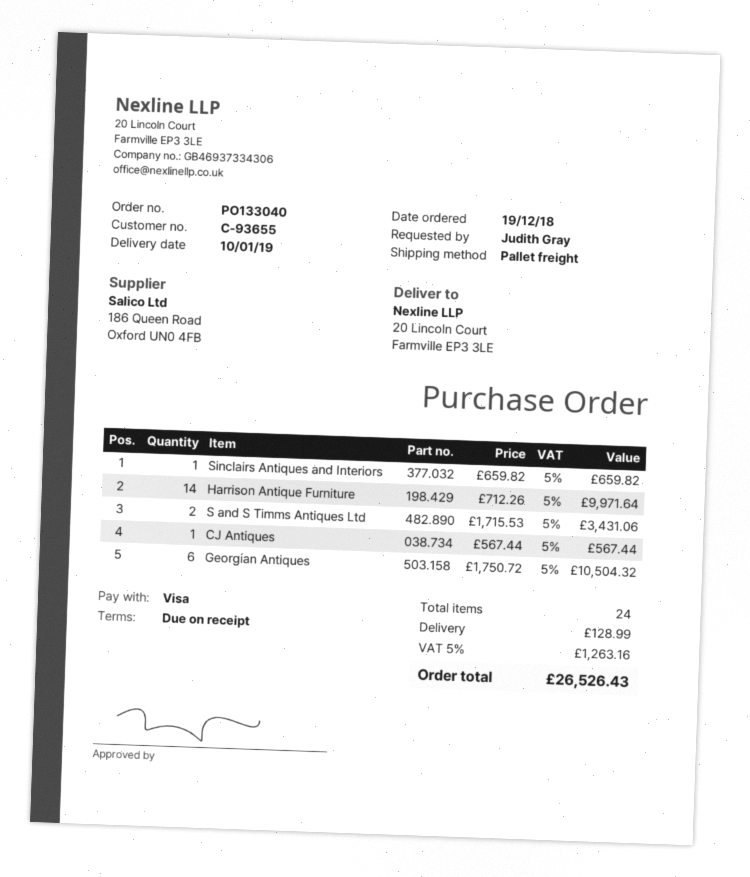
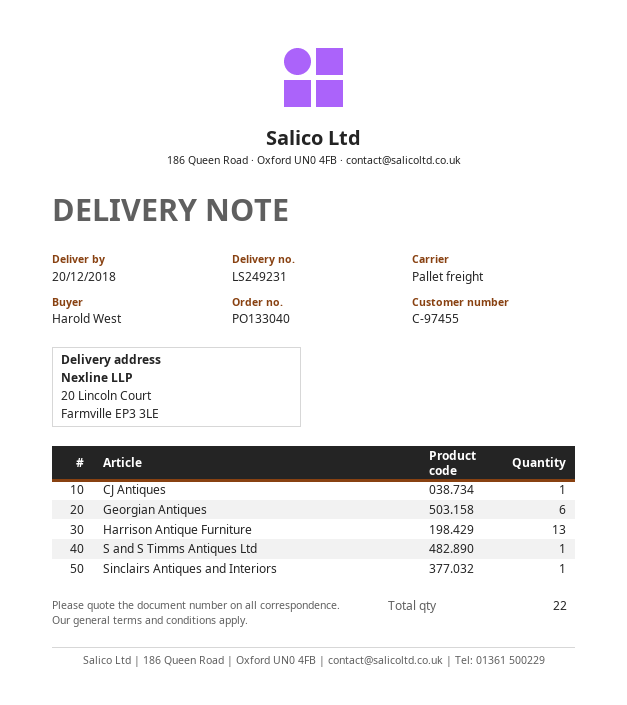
delivery date: 2019-01-10 -> 2018-12-20
customer number: C-93655 -> C-97455
ordered by: Judith Gray -> Harold West
Harrison Antique Furniture: 14 -> 13
S and S Timms Antiques Ltd: 2 -> 1
total quantity: 24 -> 22

